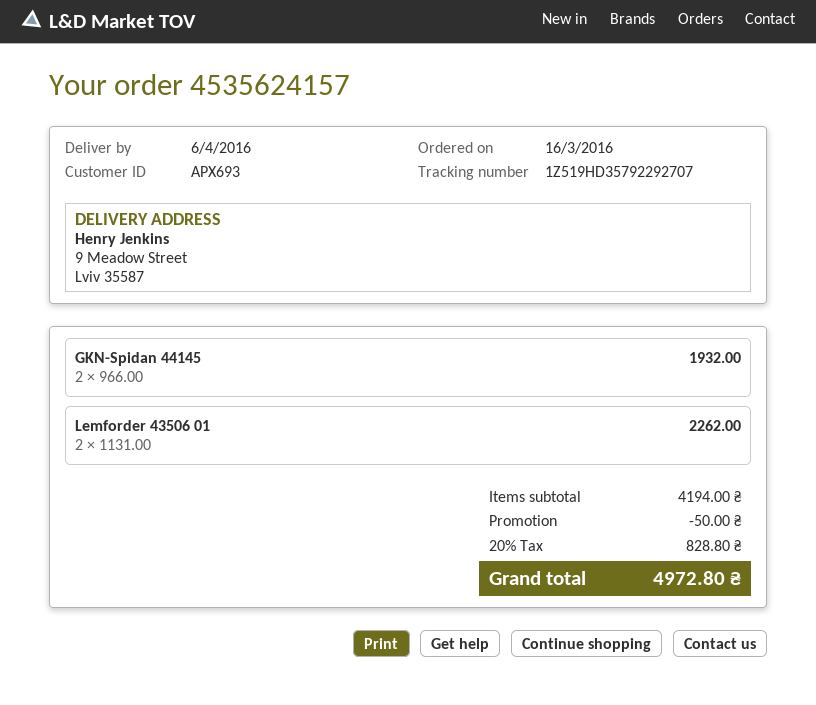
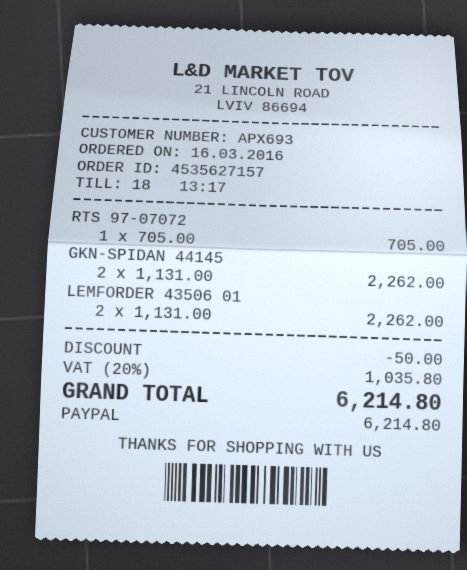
order number: 4535624157 -> 4535627157
GKN-Spidan 44145: 2 x 966.00 = 1932.00 -> 2 x 1131.00 = 2262.00
RTS 97-07072: none -> 1 x 705.00 = 705.00
tax: 20% = 828.80 -> 20% = 1035.80
total: 4972.80 -> 6214.80

